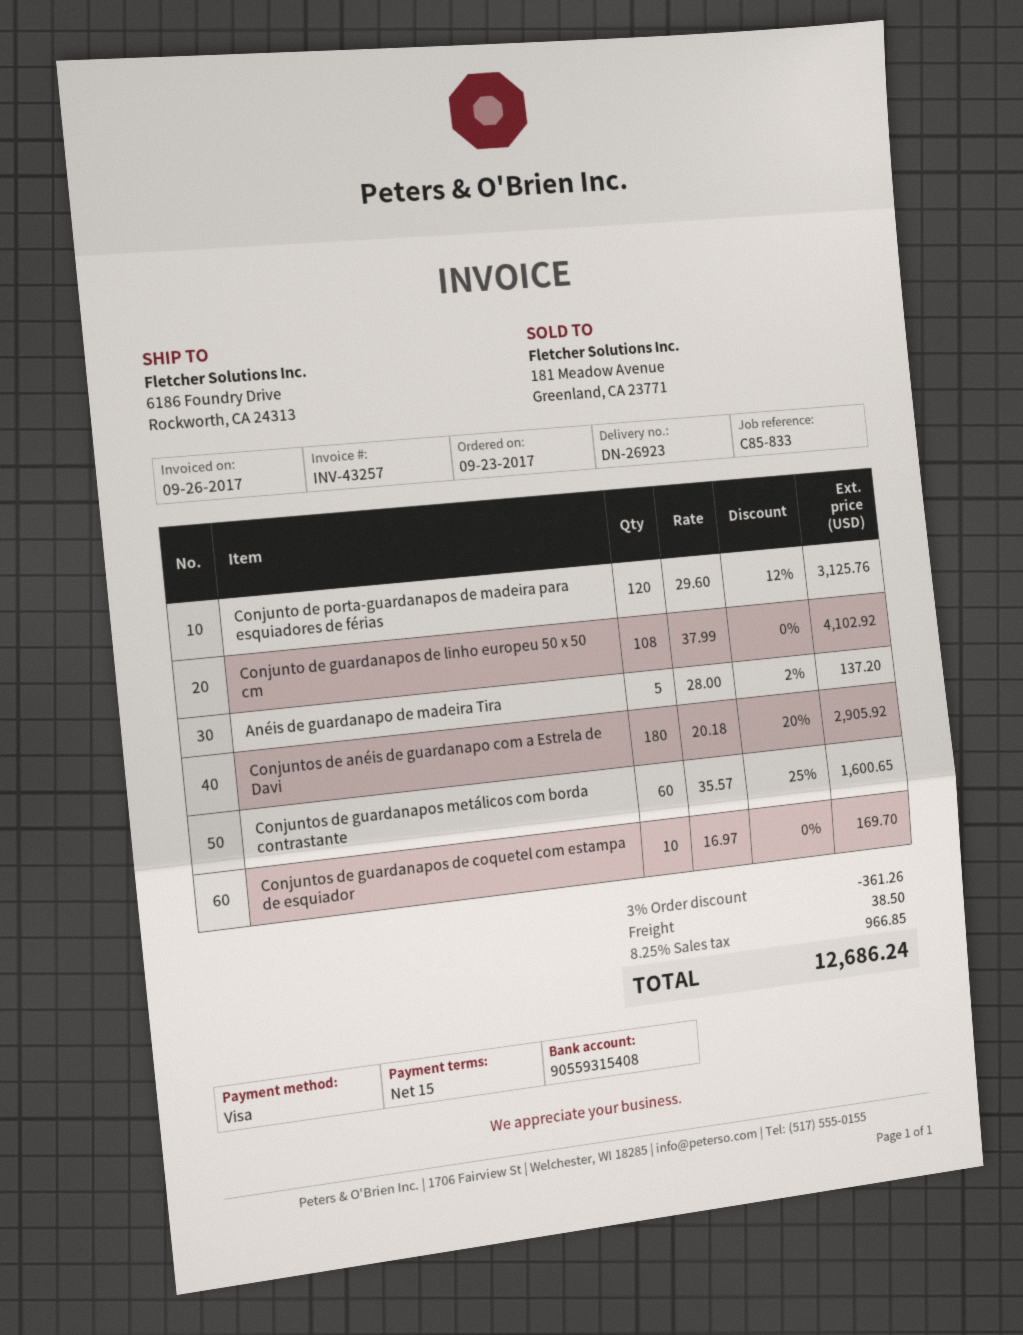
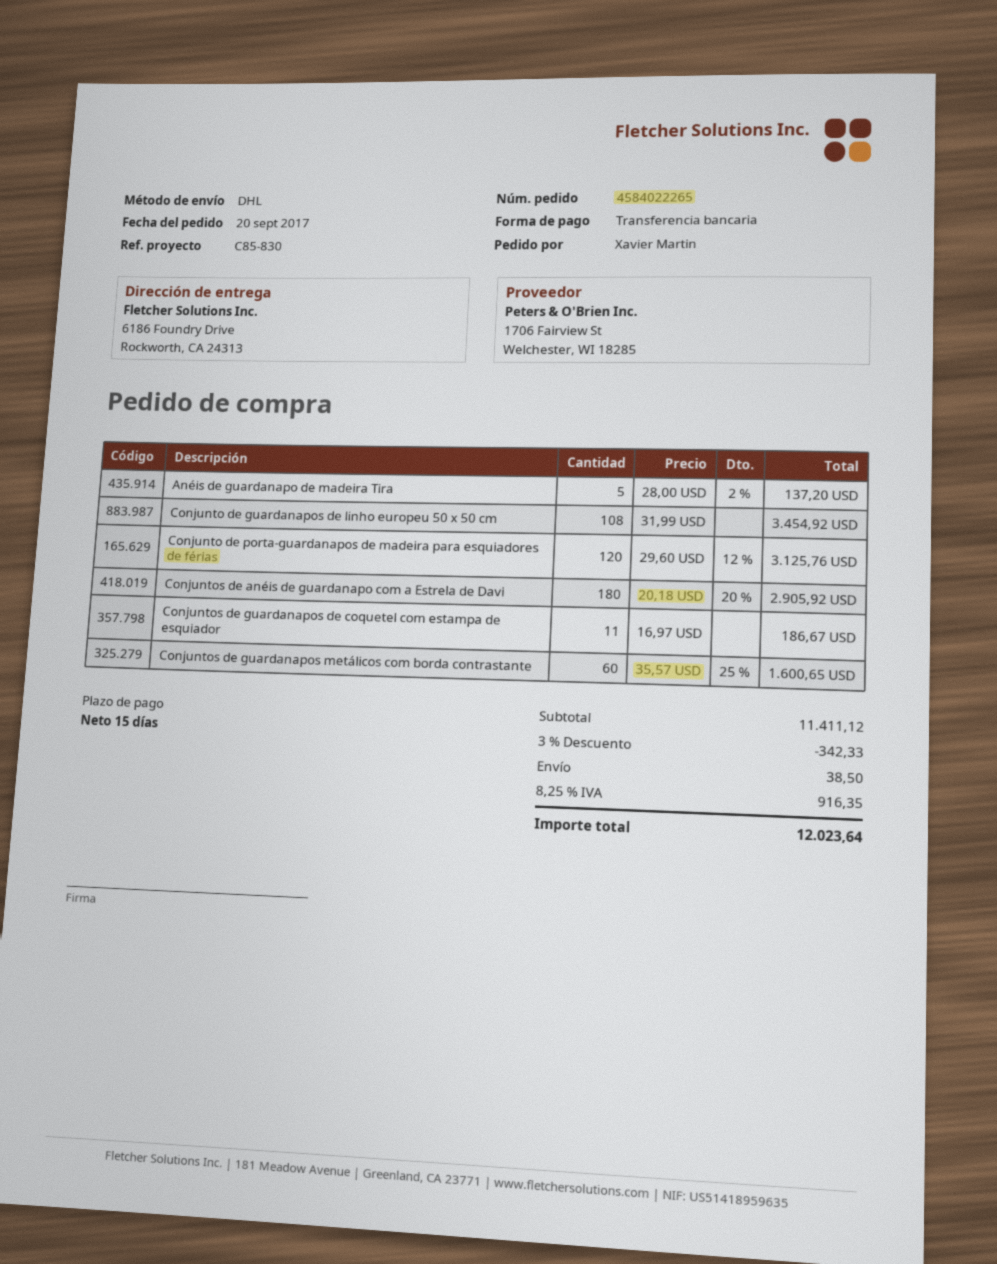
order date: 2017-09-23 -> 2017-09-20
reference: C85-833 -> C85-830
payment method: Visa -> bank transfer
Conjunto de guardanapos de linho europeu 50 x 50 cm: 108 x 37.99 = 4102.92 -> 108 x 31.99 = 3454.92
Conjuntos de guardanapos de coquetel com estampa de esquiador: 10 x 16.97 = 169.70 -> 11 x 16.97 = 186.67
discount: 3% = 361.26 -> 3% = 342.33
tax: 8.25% = 966.85 -> 8.25% = 916.35
total: 12686.24 -> 12023.64

